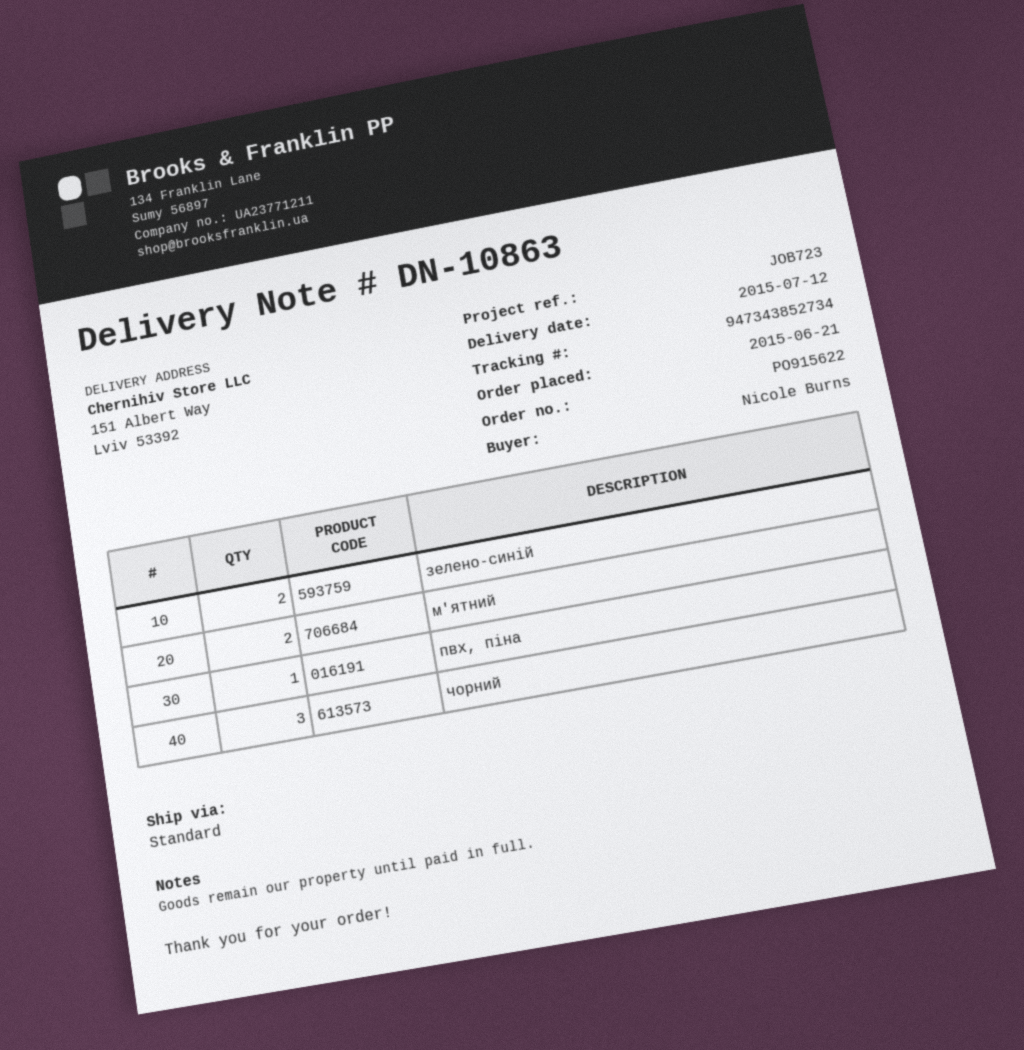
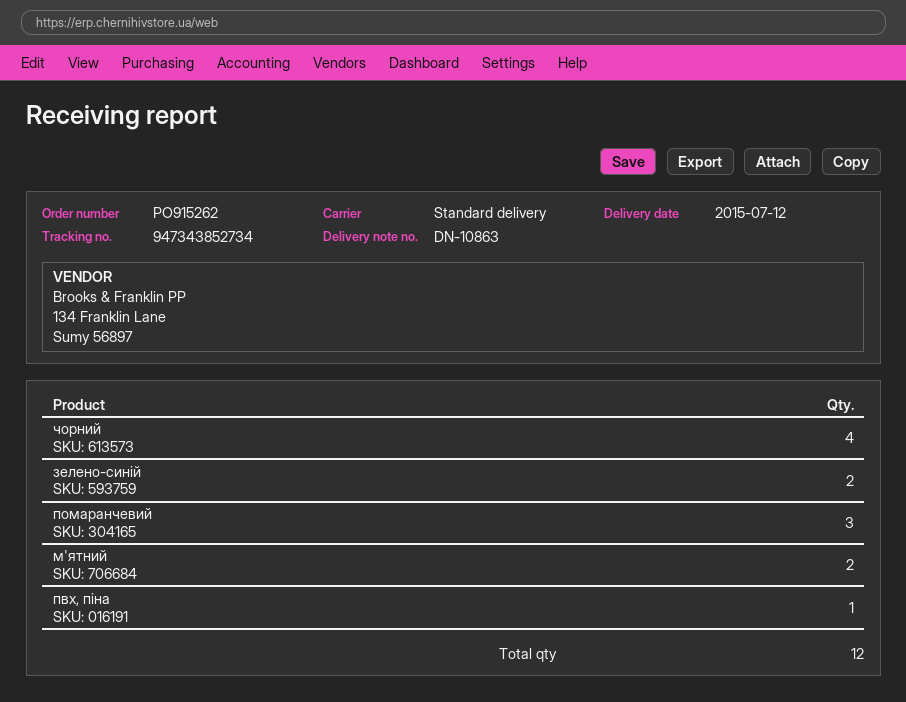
order number: PO915622 -> PO915262
чорний: 3 -> 4
помаранчевий: none -> 3

